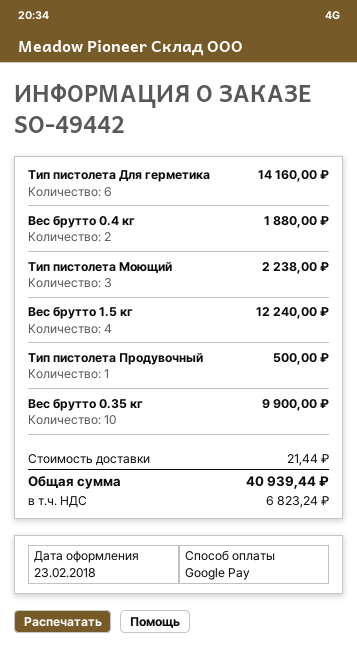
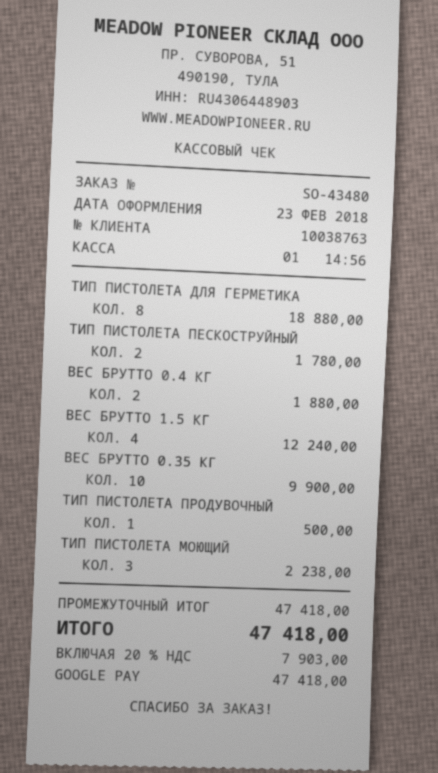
order number: SO-49442 -> SO-43480
Тип пистолета Для герметика: 6 for 14160.00 -> 8 for 18880.00
ТИП ПИСТОЛЕТА ПЕСКОСТРУЙНЫЙ: none -> 2 for 1780.00
shipping: 21.44 -> none
tax: 6823.24 -> 7903.00
total: 40939.44 -> 47418.00

